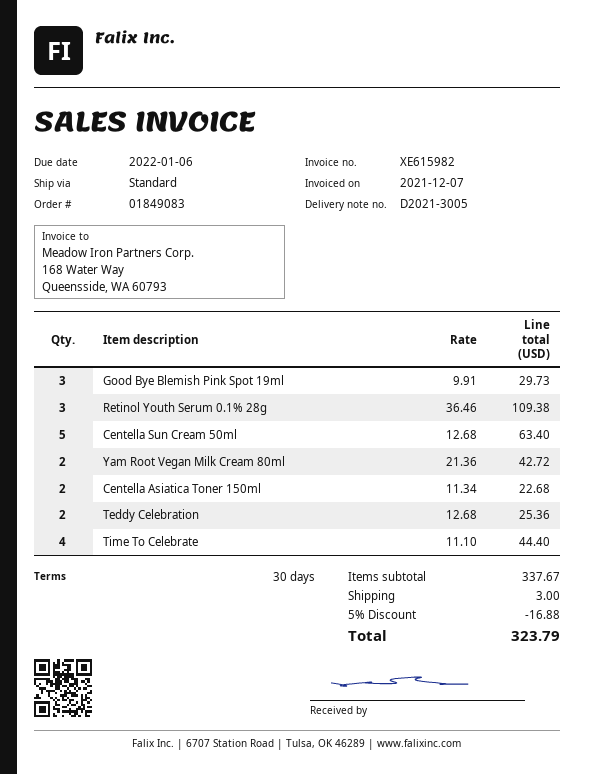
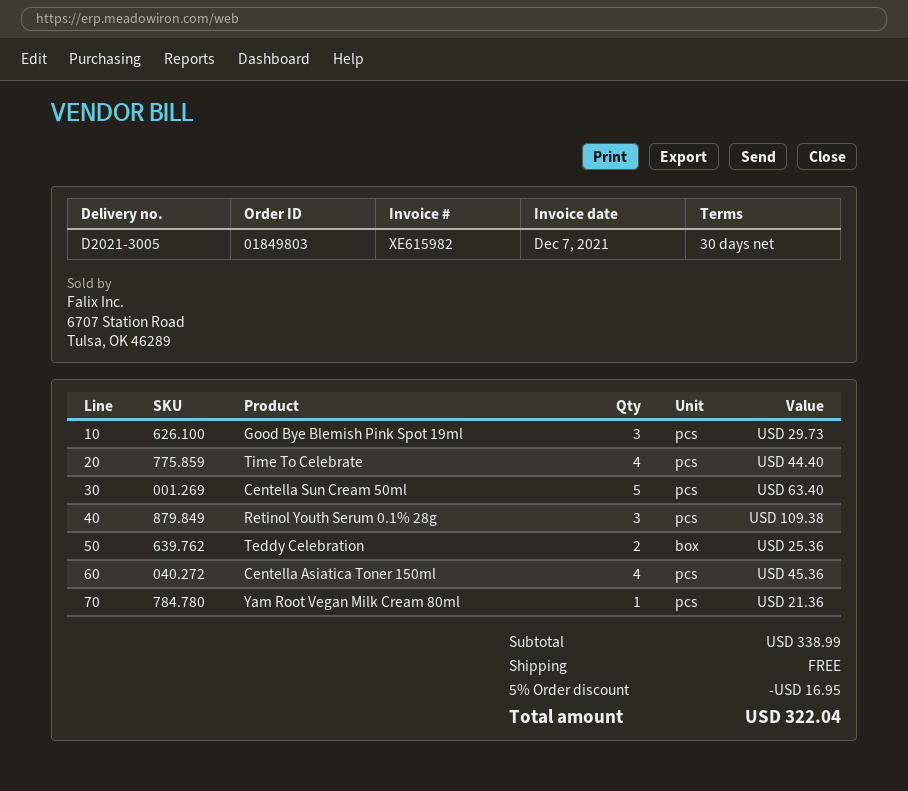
order number: 01849083 -> 01849803
Yam Root Vegan Milk Cream 80ml: 2 for 42.72 -> 1 for 21.36
Centella Asiatica Toner 150ml: 2 for 22.68 -> 4 for 45.36
subtotal: 337.67 -> 338.99
discount: 5% = 16.88 -> 5% = 16.95
shipping: 3.00 -> 0.00
total: 323.79 -> 322.04

